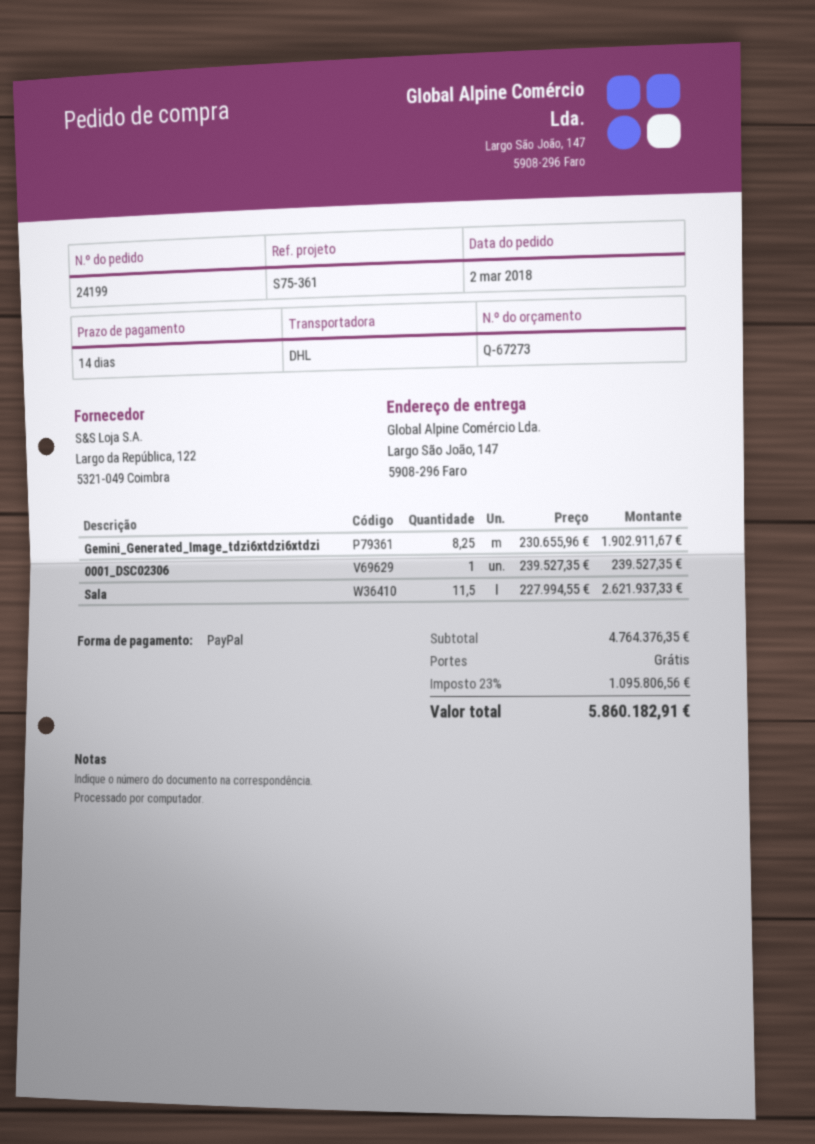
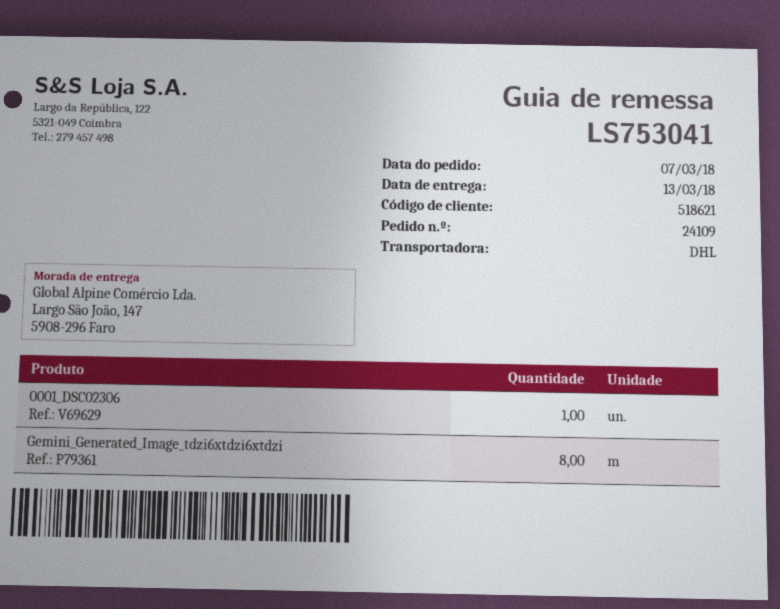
order number: 24199 -> 24109
order date: 2018-03-02 -> 2018-03-07
Gemini_Generated_Image_tdzi6xtdzi6xtdzi: 8.25 -> 8
Sala: 11.5 -> none

